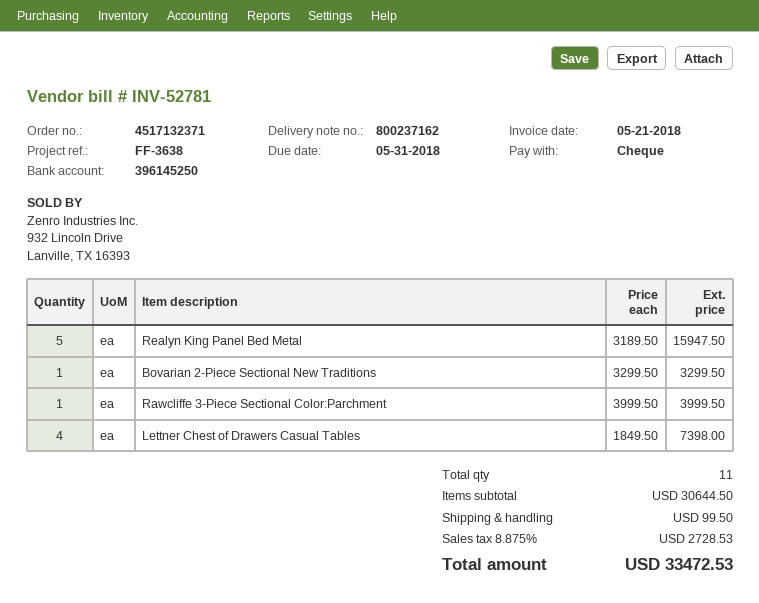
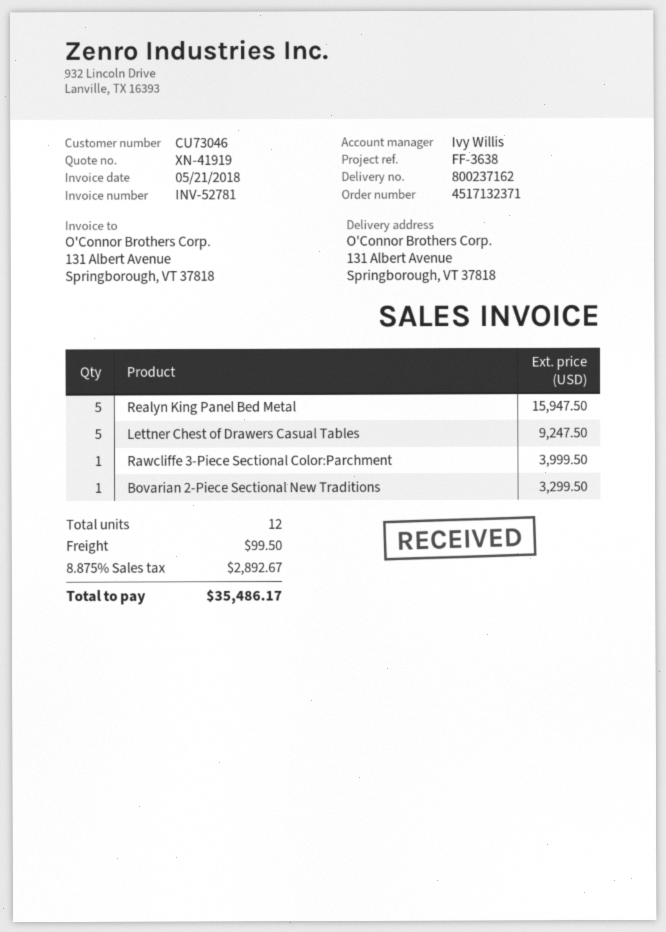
Lettner Chest of Drawers Casual Tables: 4 for 7398.00 -> 5 for 9247.50
total quantity: 11 -> 12
tax: 8.875% = 2728.53 -> 8.875% = 2892.67
total: 33472.53 -> 35486.17

